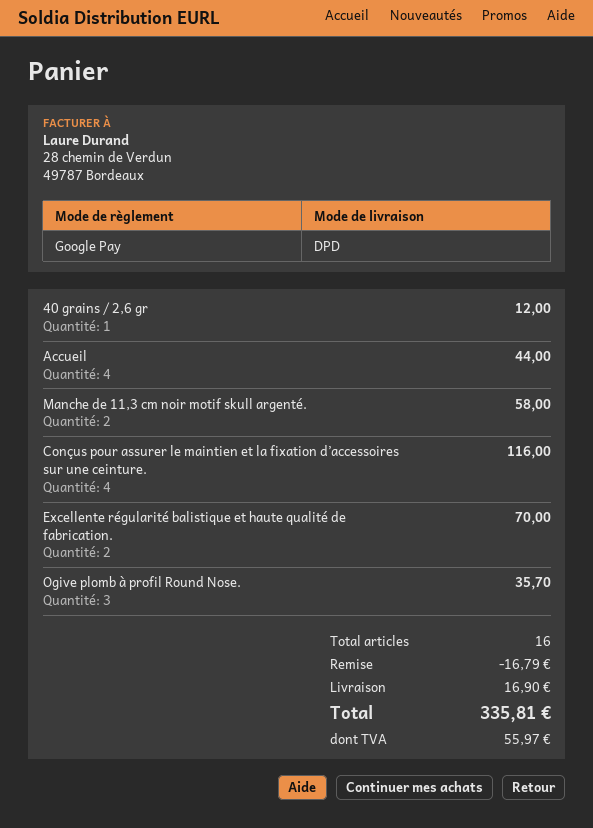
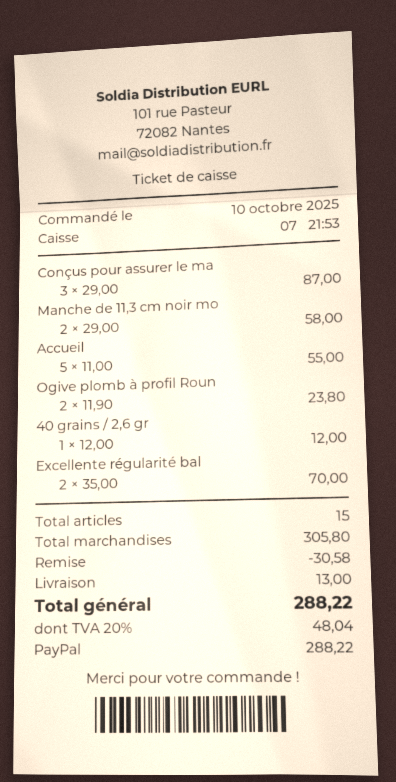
payment method: Google Pay -> PayPal
Accueil: 4 for 44.00 -> 5 for 55.00
Conçus pour assurer le maintien et la fixation d’accessoires sur une ceinture.: 4 for 116.00 -> 3 for 87.00
Ogive plomb à profil Round Nose.: 3 for 35.70 -> 2 for 23.80
total quantity: 16 -> 15
discount: 16.79 -> 30.58
shipping: 16.90 -> 13.00
tax: 55.97 -> 48.04
total: 335.81 -> 288.22

